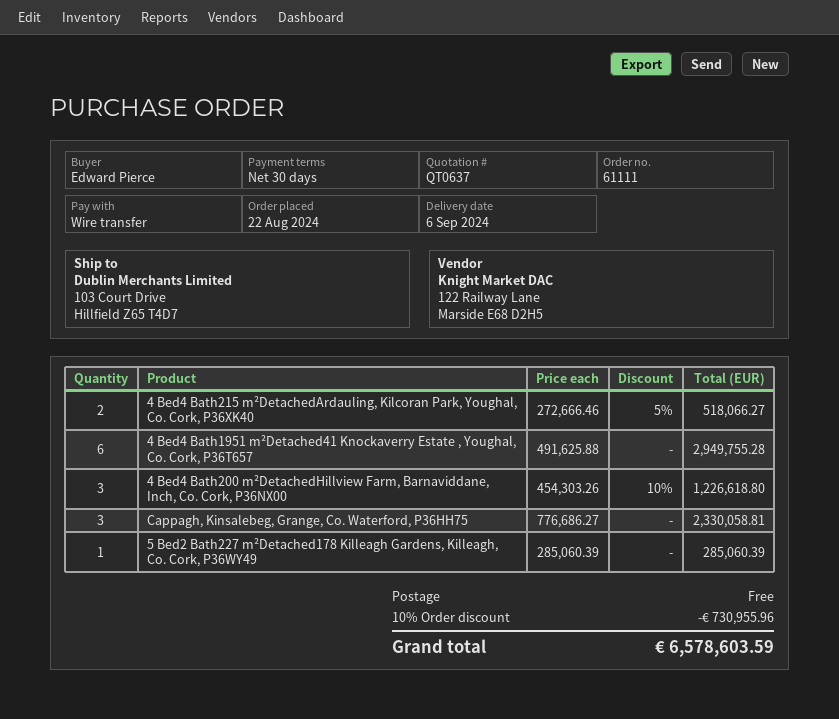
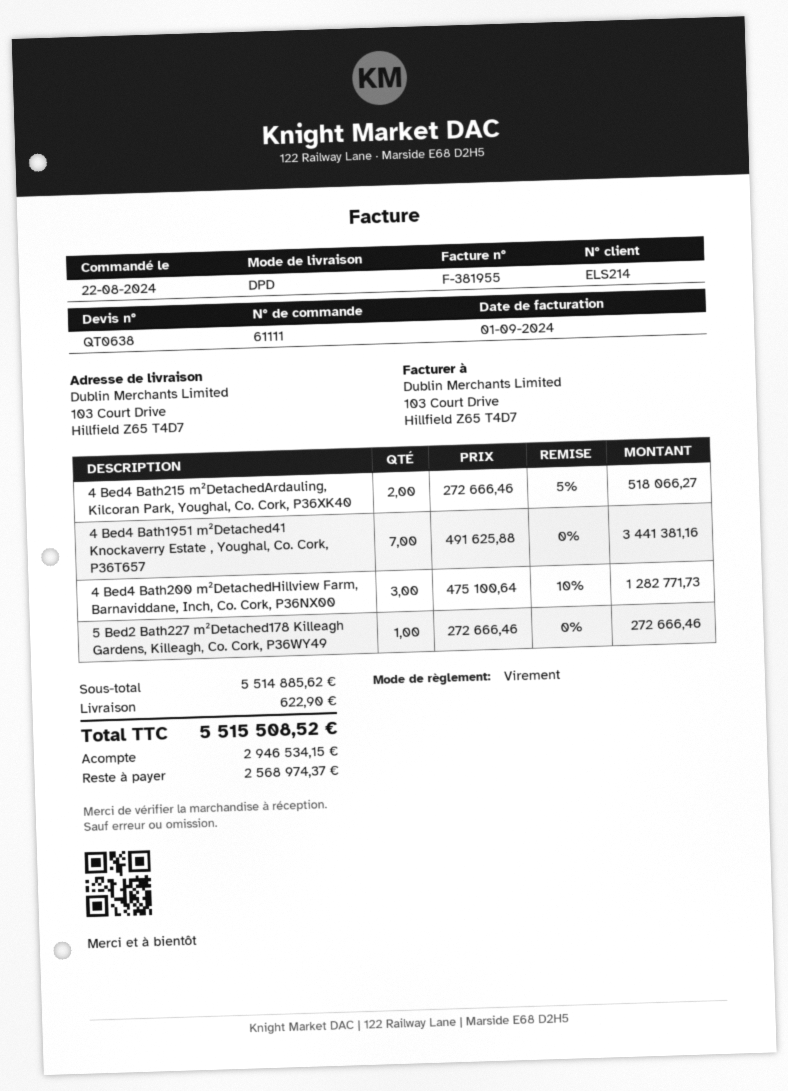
quote number: QT0637 -> QT0638
4 Bed4 Bath1951 m²Detached41 Knockaverry Estate , Youghal, Co. Cork, P36T657: 6 x 491625.88 = 2949755.28 -> 7 x 491625.88 = 3441381.16
4 Bed4 Bath200 m²DetachedHillview Farm, Barnaviddane, Inch, Co. Cork, P36NX00: 3 x 454303.26 - 10% = 1226618.80 -> 3 x 475100.64 - 10% = 1282771.73
Cappagh, Kinsalebeg, Grange, Co. Waterford, P36HH75: 3 x 776686.27 = 2330058.81 -> none
5 Bed2 Bath227 m²Detached178 Killeagh Gardens, Killeagh, Co. Cork, P36WY49: 1 x 285060.39 = 285060.39 -> 1 x 272666.46 = 272666.46
discount: 10% = 730955.96 -> none
shipping: 0.00 -> 622.90
total: 6578603.59 -> 5515508.52

